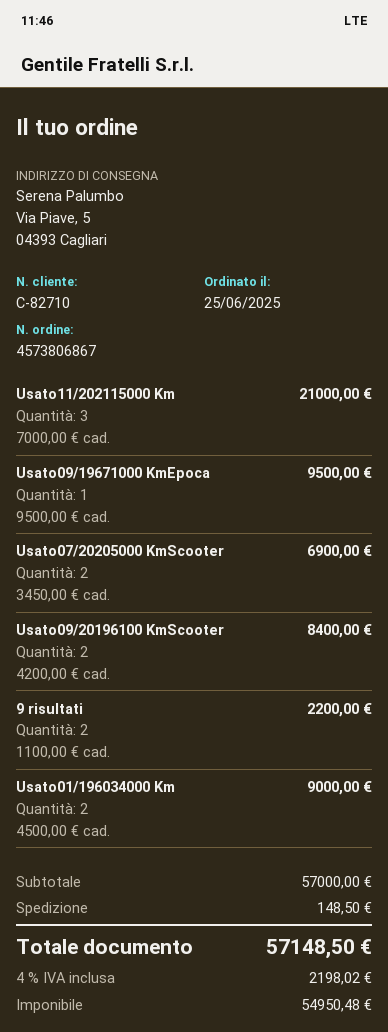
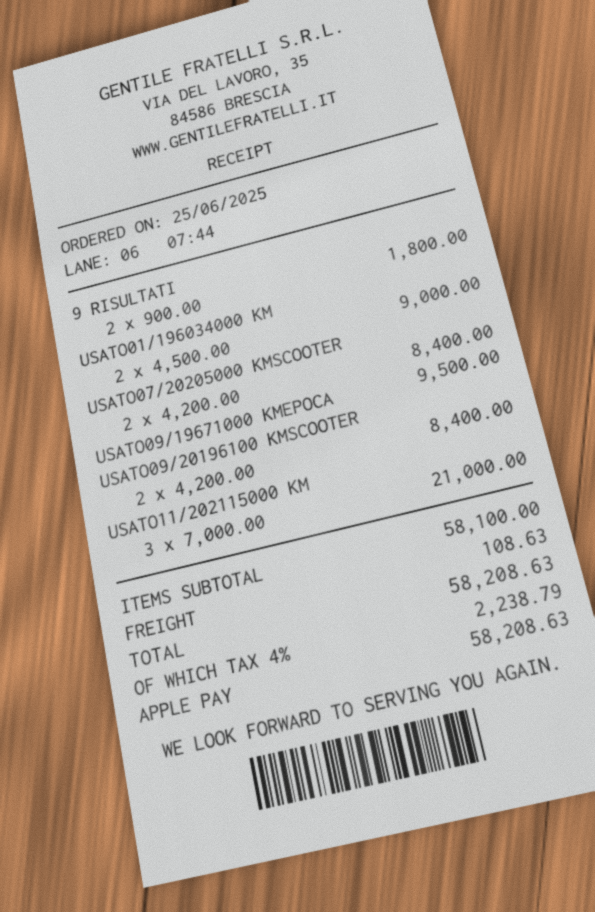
Usato07/20205000 KmScooter: 2 x 3450.00 = 6900.00 -> 2 x 4200.00 = 8400.00
9 risultati: 2 x 1100.00 = 2200.00 -> 2 x 900.00 = 1800.00
subtotal: 57000.00 -> 58100.00
shipping: 148.50 -> 108.63
tax: 4% = 2198.02 -> 4% = 2238.79
total: 57148.50 -> 58208.63

